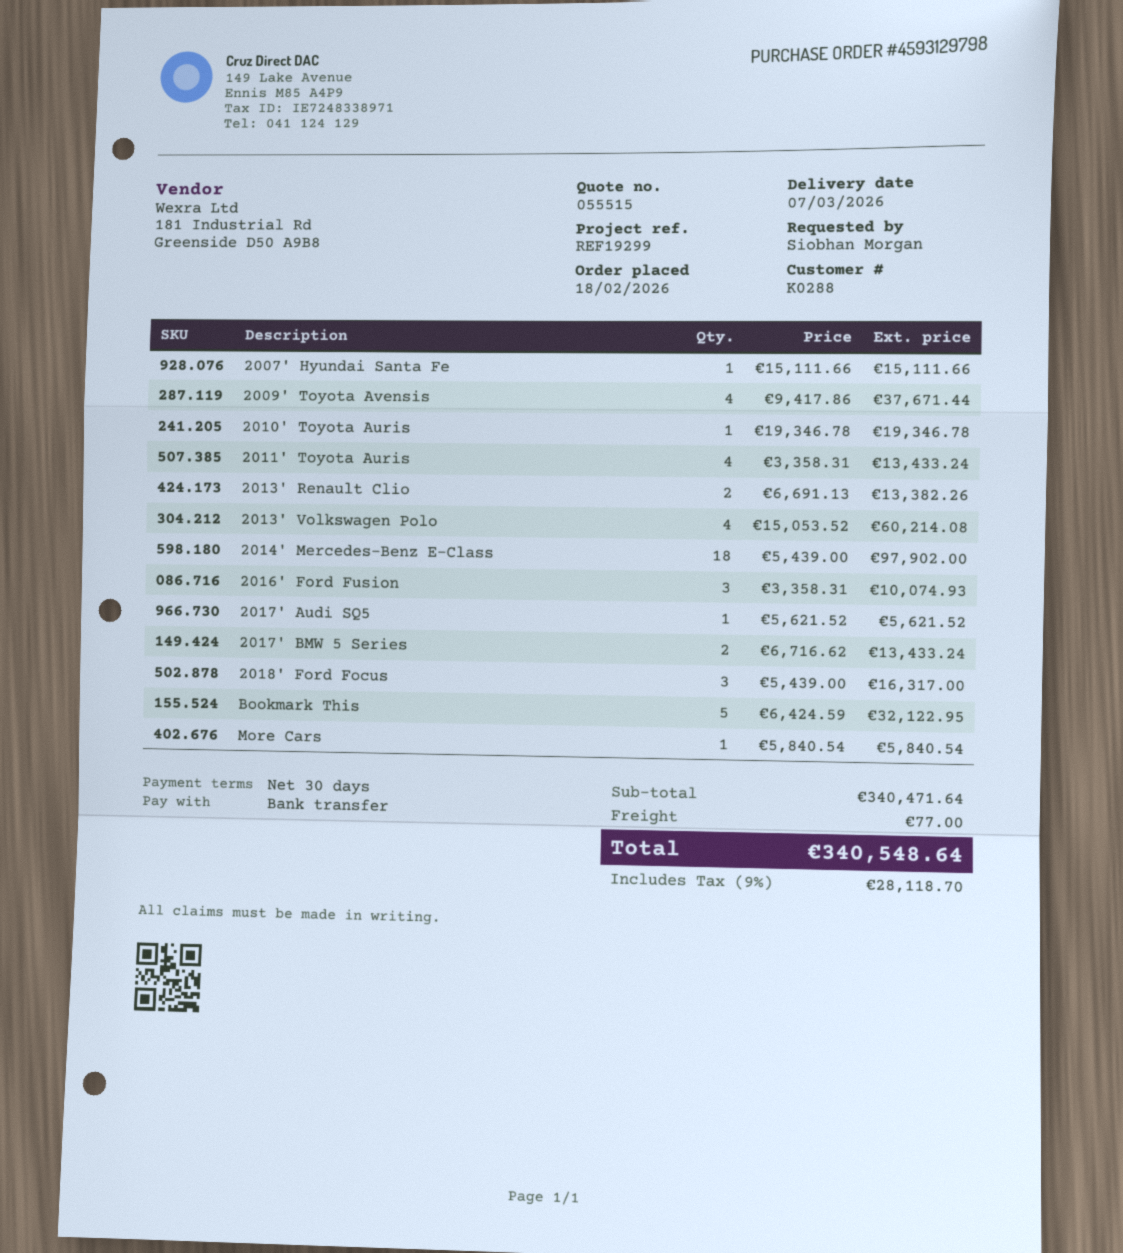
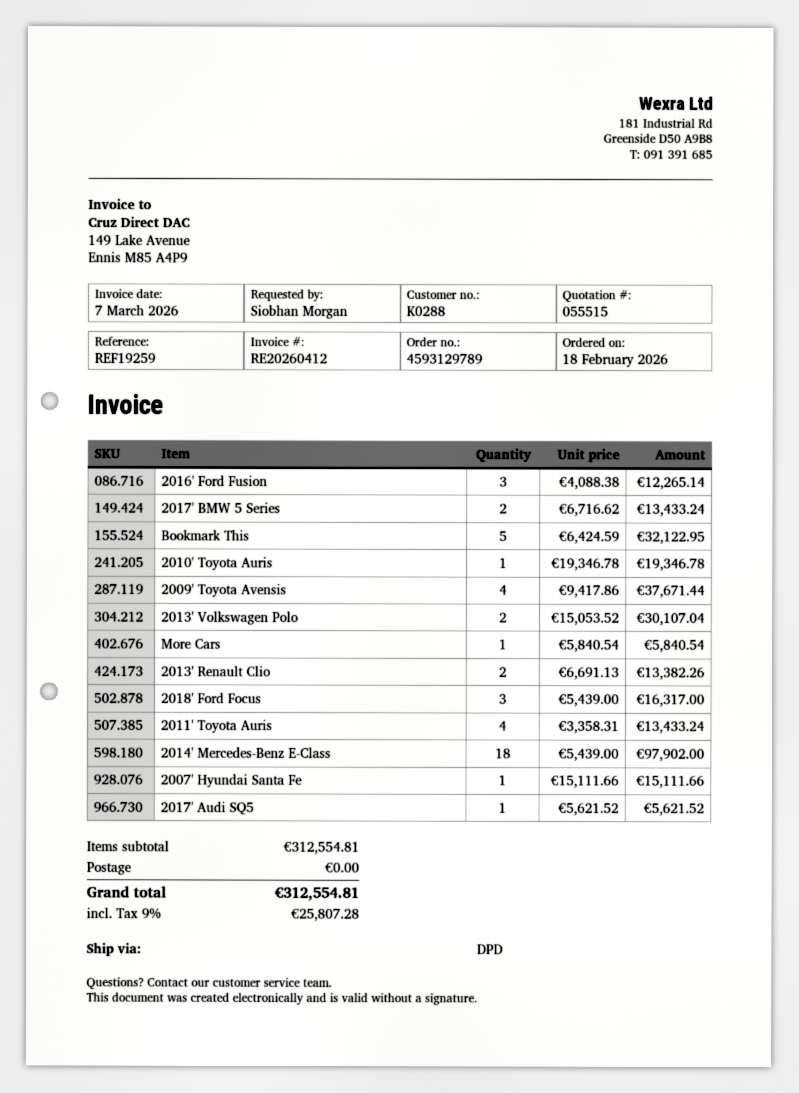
order number: 4593129798 -> 4593129789
reference: REF19299 -> REF19259
2013' Volkswagen Polo: 4 x 15053.52 = 60214.08 -> 2 x 15053.52 = 30107.04
2016' Ford Fusion: 3 x 3358.31 = 10074.93 -> 3 x 4088.38 = 12265.14
subtotal: 340471.64 -> 312554.81
shipping: 77.00 -> 0.00
tax: 9% = 28118.70 -> 9% = 25807.28
total: 340548.64 -> 312554.81

